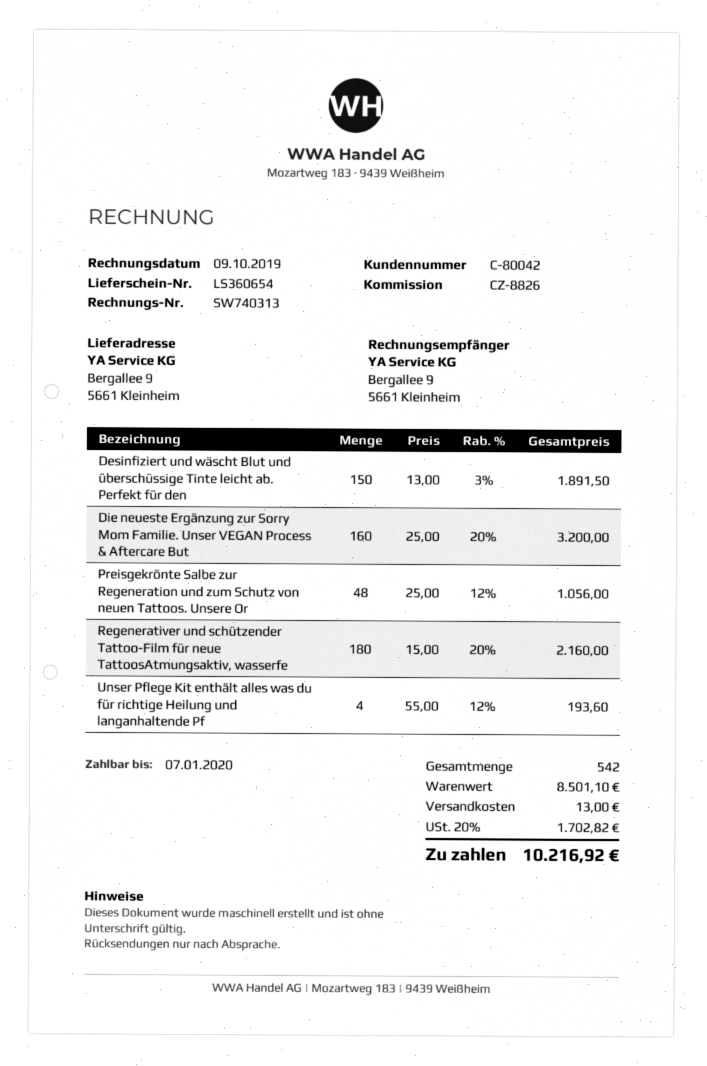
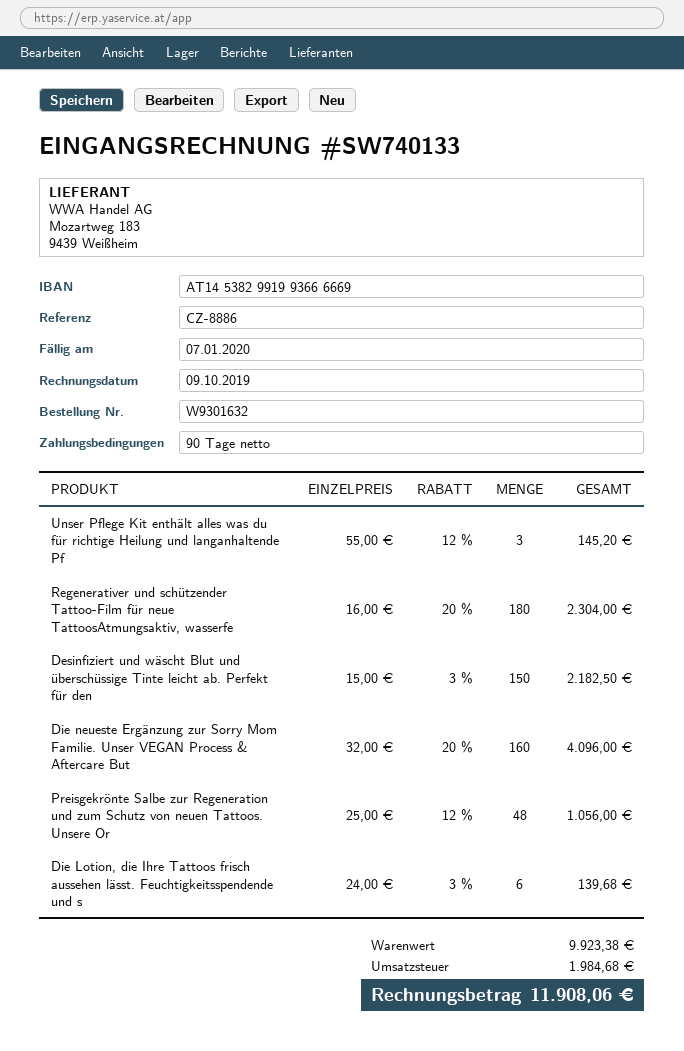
invoice number: SW740313 -> SW740133
reference: CZ-8826 -> CZ-8886
Desinfiziert und wäscht Blut und überschüssige Tinte leicht ab. Perfekt für den: 150 x 13.00 - 3% = 1891.50 -> 150 x 15.00 - 3% = 2182.50
Die neueste Ergänzung zur Sorry Mom Familie. Unser VEGAN Process & Aftercare But: 160 x 25.00 - 20% = 3200.00 -> 160 x 32.00 - 20% = 4096.00
Regenerativer und schützender Tattoo-Film für neue TattoosAtmungsaktiv, wasserfe: 180 x 15.00 - 20% = 2160.00 -> 180 x 16.00 - 20% = 2304.00
Unser Pflege Kit enthält alles was du für richtige Heilung und langanhaltende Pf: 4 x 55.00 - 12% = 193.60 -> 3 x 55.00 - 12% = 145.20
Die Lotion, die Ihre Tattoos frisch aussehen lässt. Feuchtigkeitsspendende und s: none -> 6 x 24.00 - 3% = 139.68
subtotal: 8501.10 -> 9923.38
shipping: 13.00 -> none
tax: 1702.82 -> 1984.68
total: 10216.92 -> 11908.06

